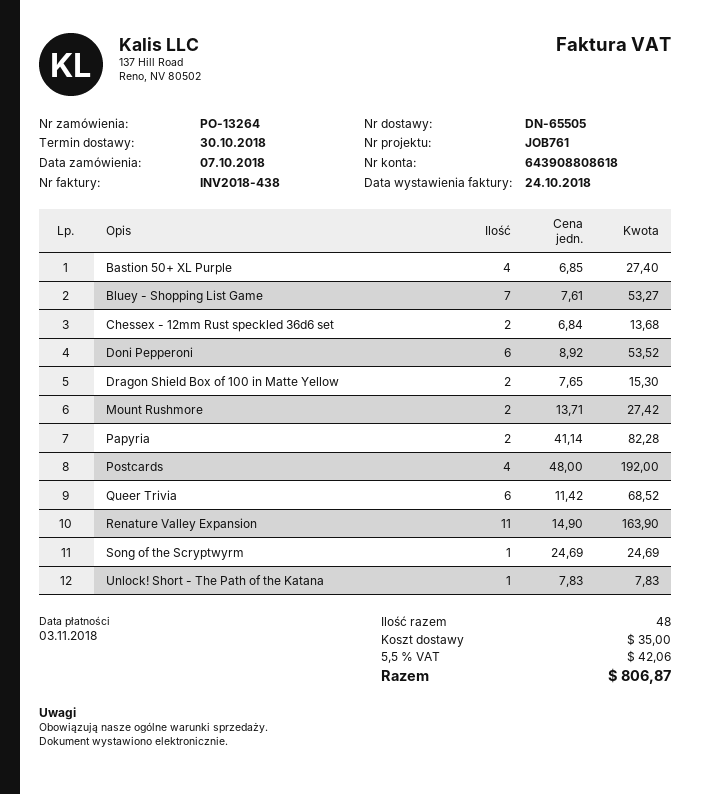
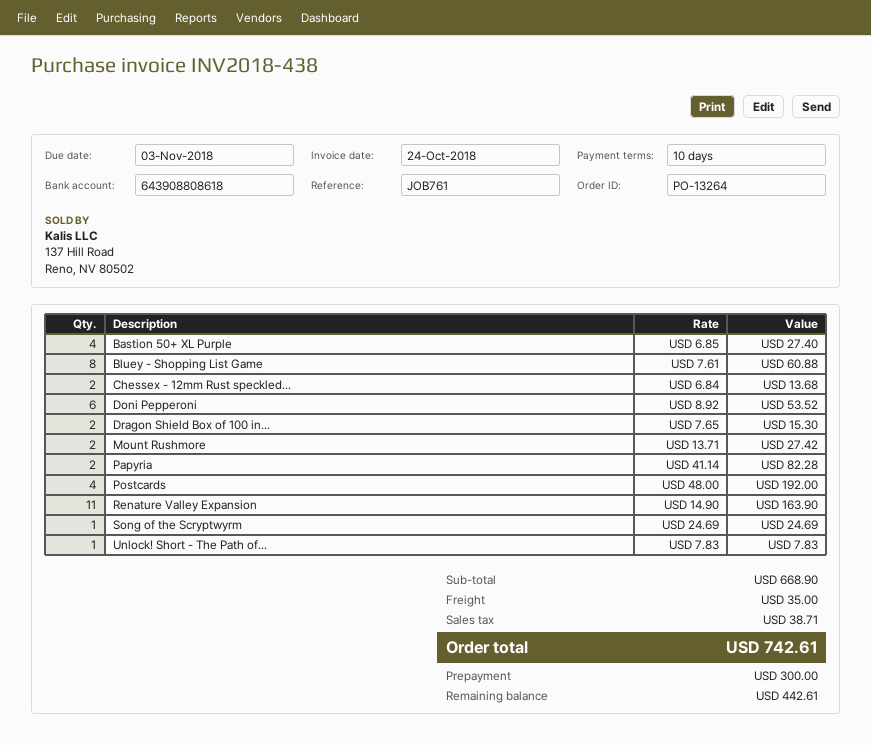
Bluey - Shopping List Game: 7 x 7.61 = 53.27 -> 8 x 7.61 = 60.88
Queer Trivia: 6 x 11.42 = 68.52 -> none
tax: 42.06 -> 38.71
total: 806.87 -> 742.61

